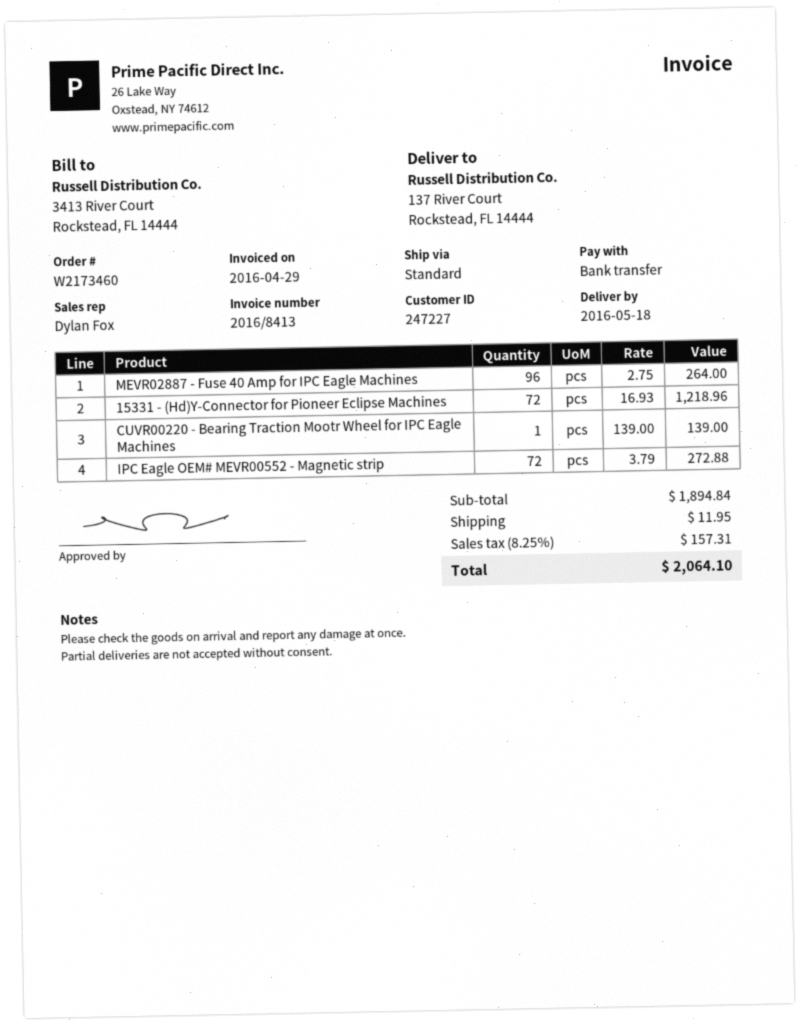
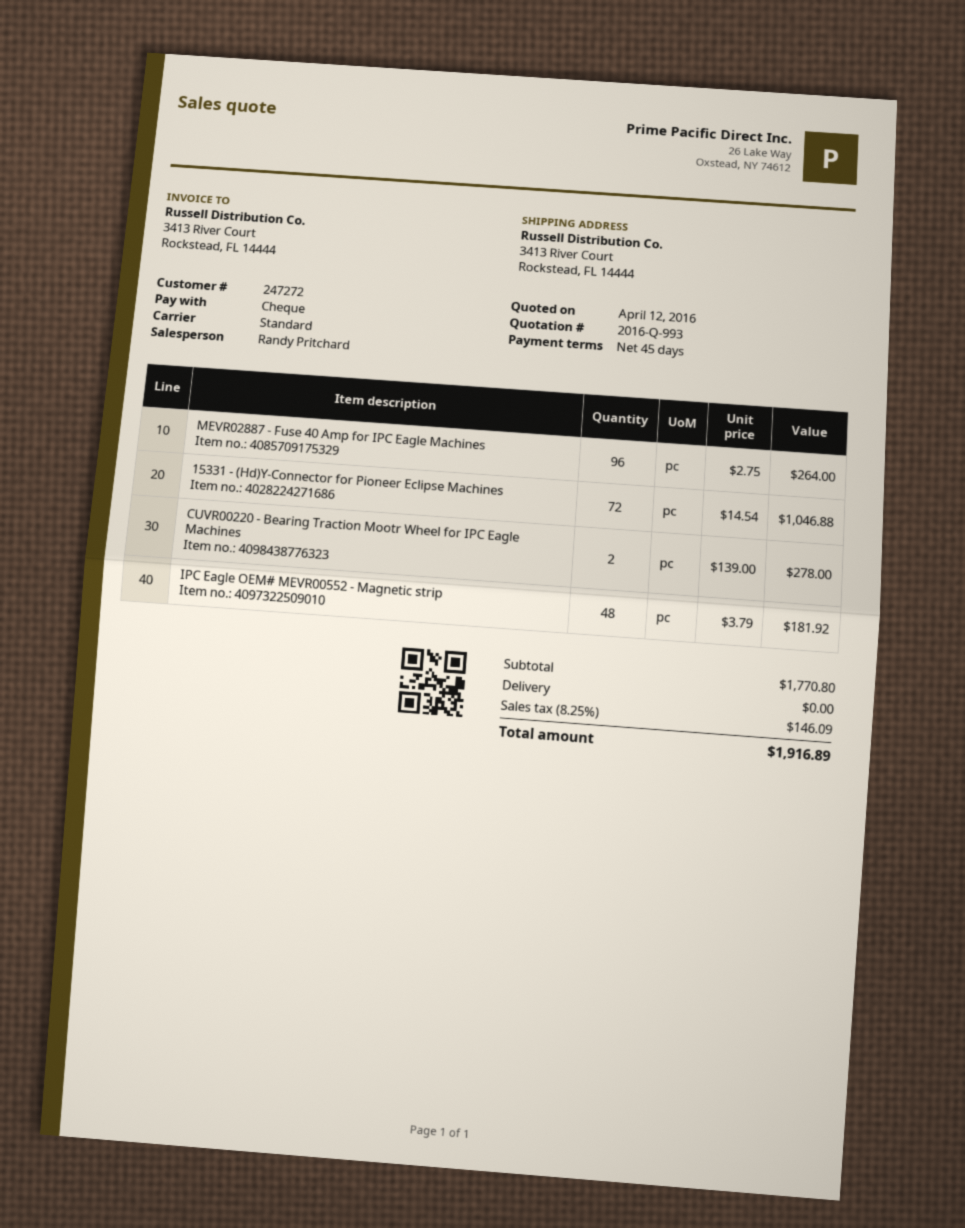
customer number: 247227 -> 247272
sales rep: Dylan Fox -> Randy Pritchard
payment method: bank transfer -> cheque
ship to: 137 River Court, Rockstead, FL 14444 -> 3413 River Court, Rockstead, FL 14444
15331 - (Hd)Y-Connector for Pioneer Eclipse Machines: 72 x 16.93 = 1218.96 -> 72 x 14.54 = 1046.88
CUVR00220 - Bearing Traction Mootr Wheel for IPC Eagle Machines: 1 x 139.00 = 139.00 -> 2 x 139.00 = 278.00
IPC Eagle OEM# MEVR00552 - Magnetic strip: 72 x 3.79 = 272.88 -> 48 x 3.79 = 181.92
subtotal: 1894.84 -> 1770.80
shipping: 11.95 -> 0.00
tax: 8.25% = 157.31 -> 8.25% = 146.09
total: 2064.10 -> 1916.89

